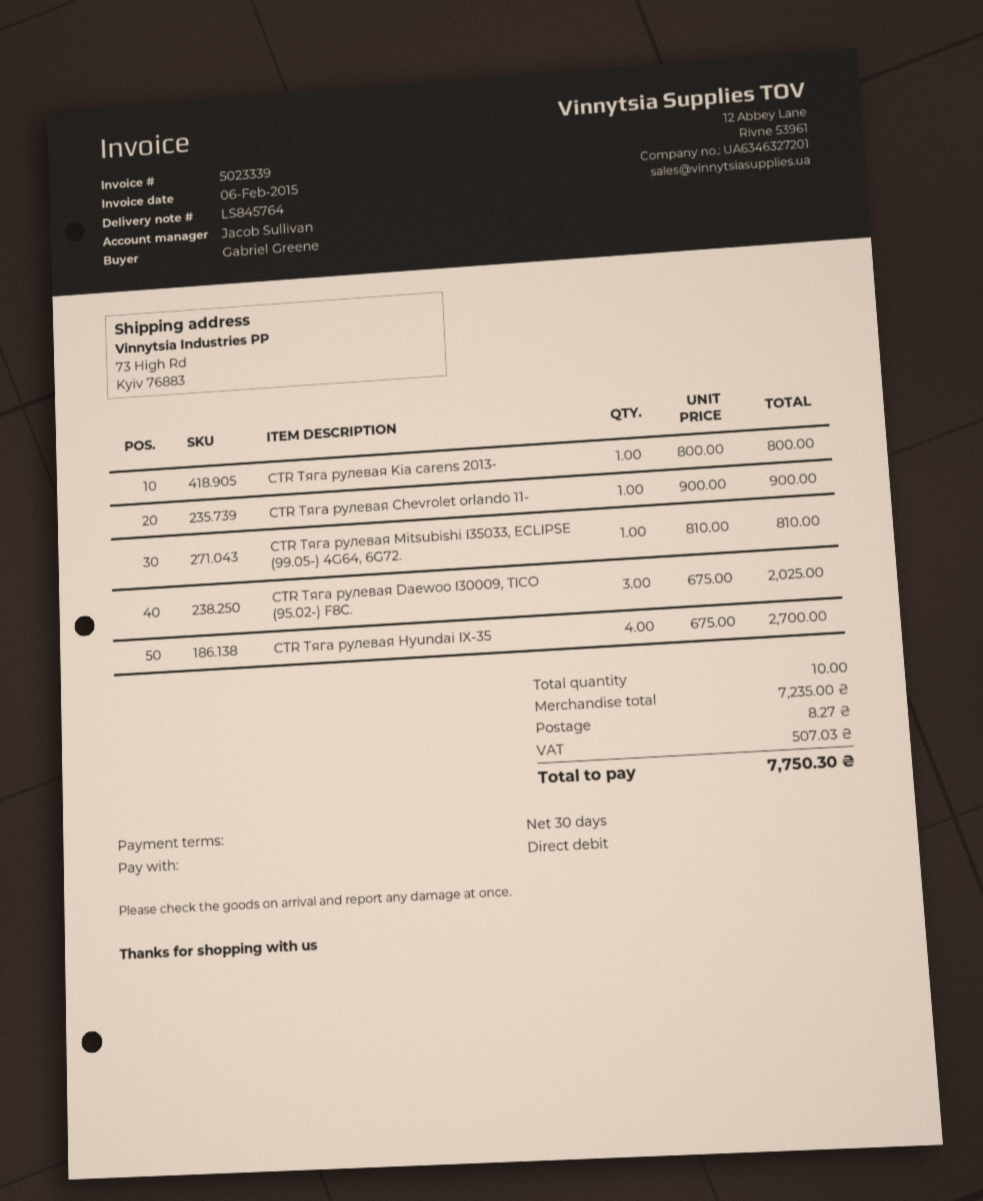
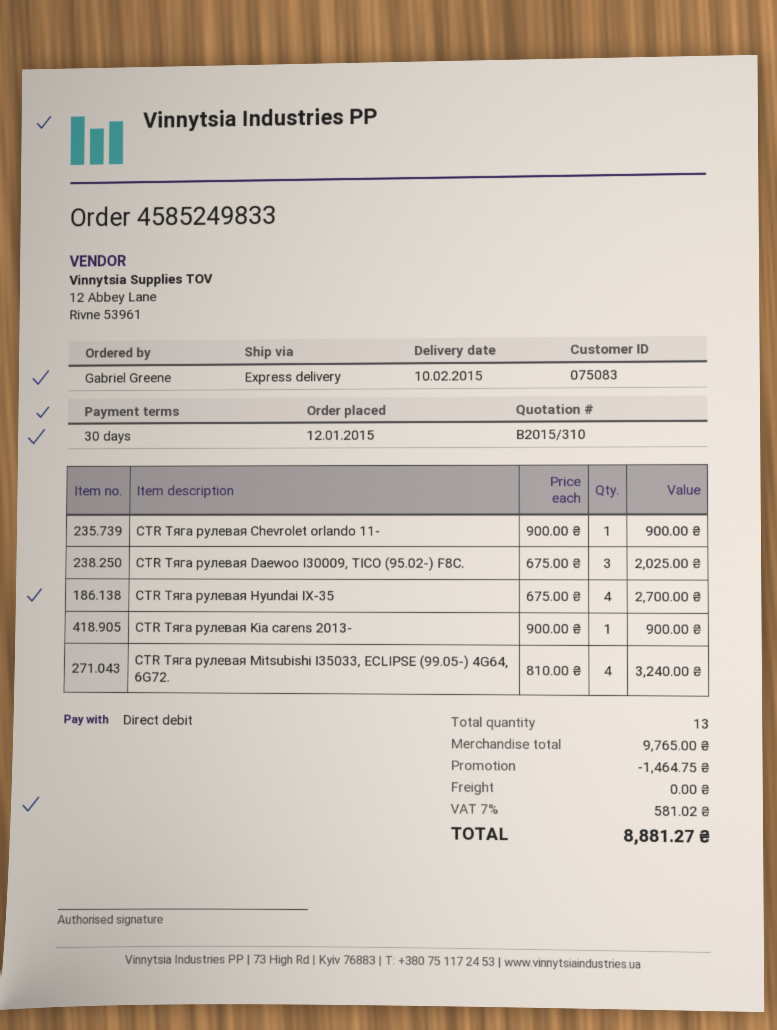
CTR Тяга рулевая Kia carens 2013-: 1 x 800.00 = 800.00 -> 1 x 900.00 = 900.00
CTR Тяга рулевая Mitsubishi I35033, ECLIPSE (99.05-) 4G64, 6G72.: 1 x 810.00 = 810.00 -> 4 x 810.00 = 3240.00
total quantity: 10 -> 13
subtotal: 7235.00 -> 9765.00
discount: none -> 1464.75
shipping: 8.27 -> 0.00
tax: 507.03 -> 581.02
total: 7750.30 -> 8881.27

